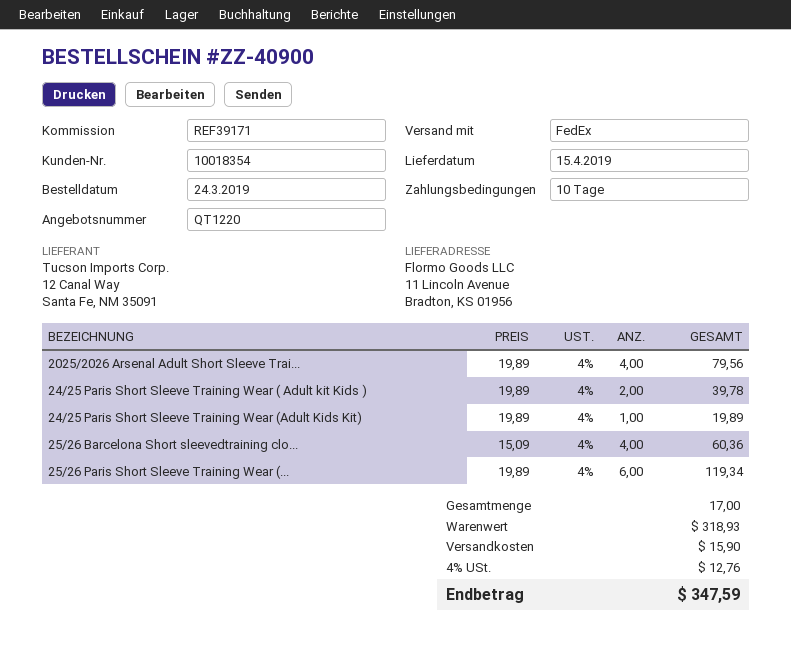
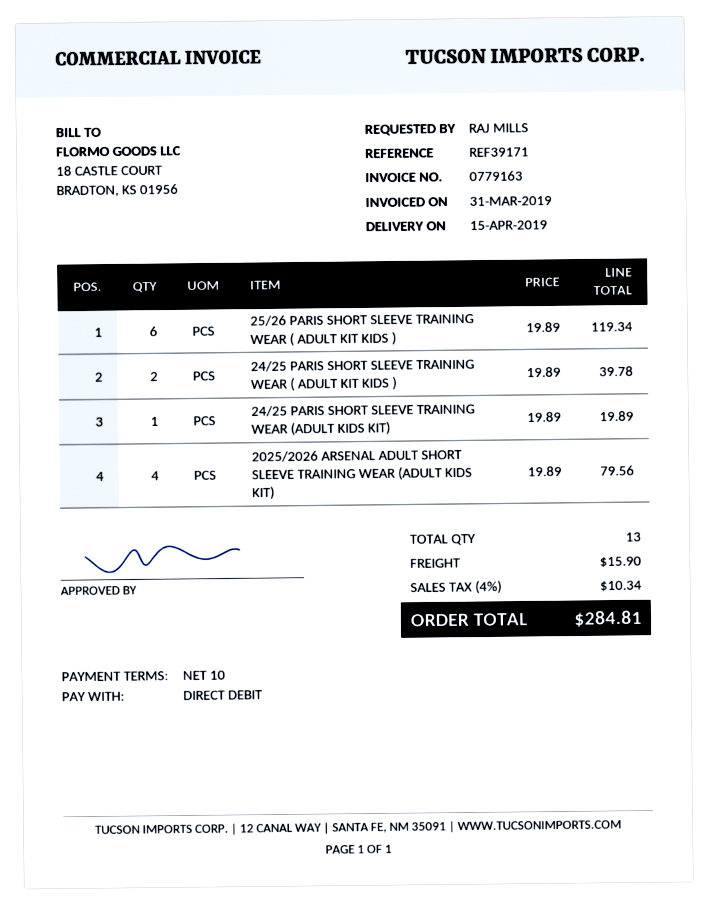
25/26 Barcelona Short sleevedtraining clo...: 4 x 15.09 = 60.36 -> none
total quantity: 17 -> 13
tax: 4% = 12.76 -> 4% = 10.34
total: 347.59 -> 284.81

